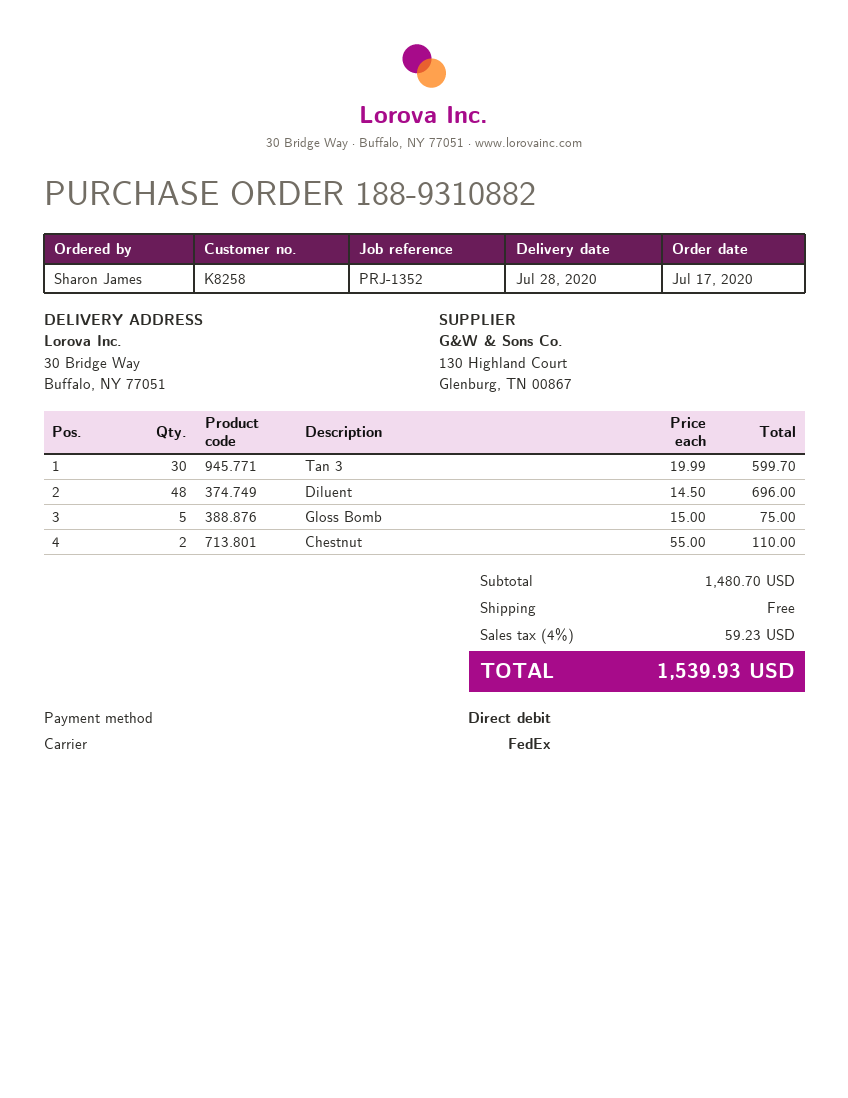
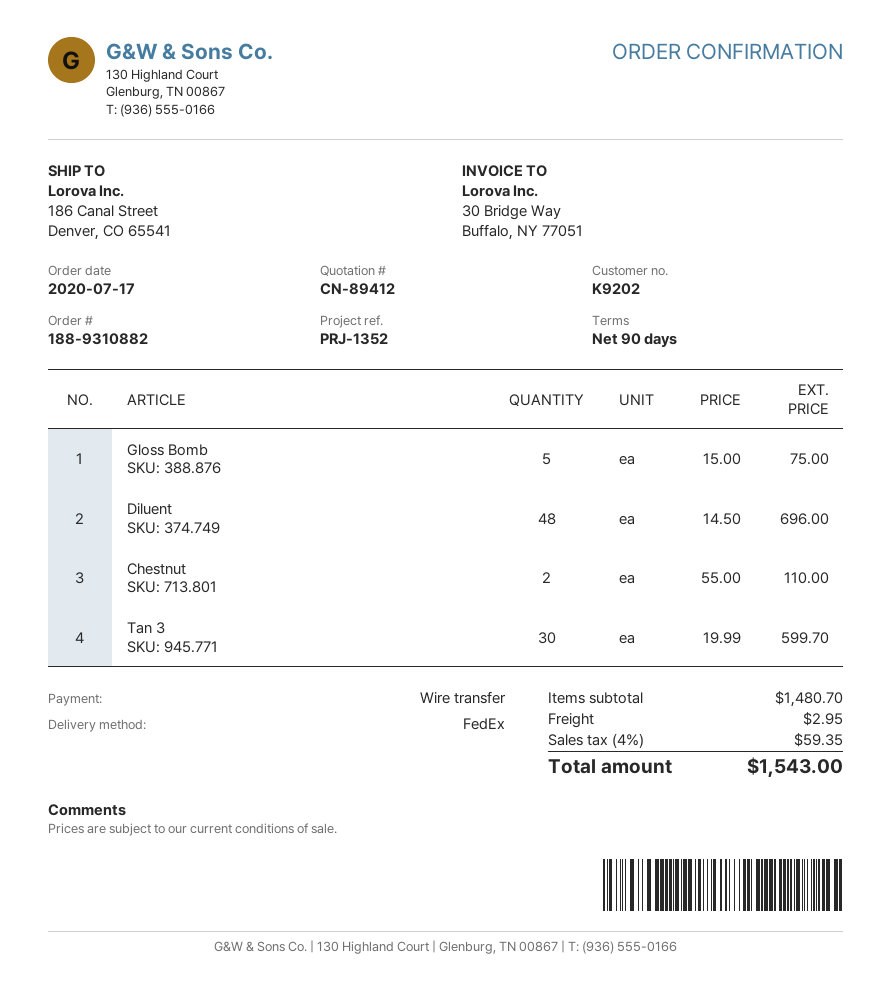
customer number: K8258 -> K9202
payment method: direct debit -> bank transfer
ship to: 30 Bridge Way, Buffalo, NY 77051 -> 186 Canal Street, Denver, CO 65541
shipping: 0.00 -> 2.95
tax: 4% = 59.23 -> 4% = 59.35
total: 1539.93 -> 1543.00

